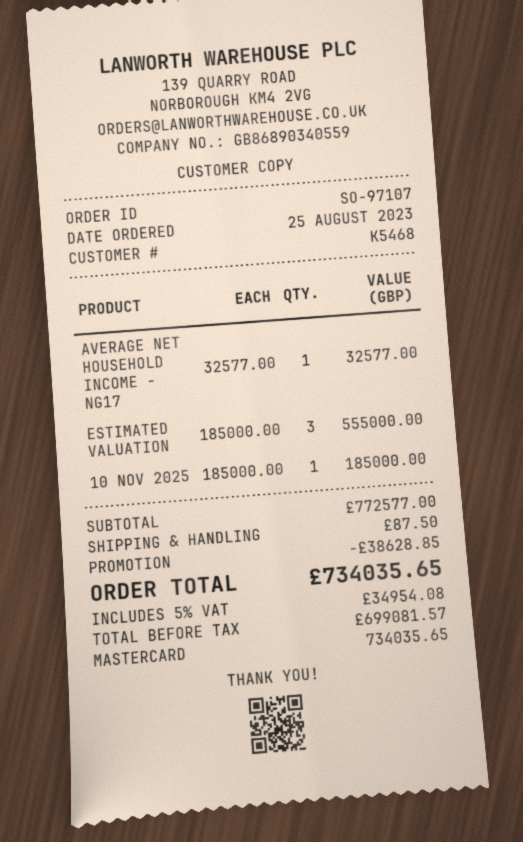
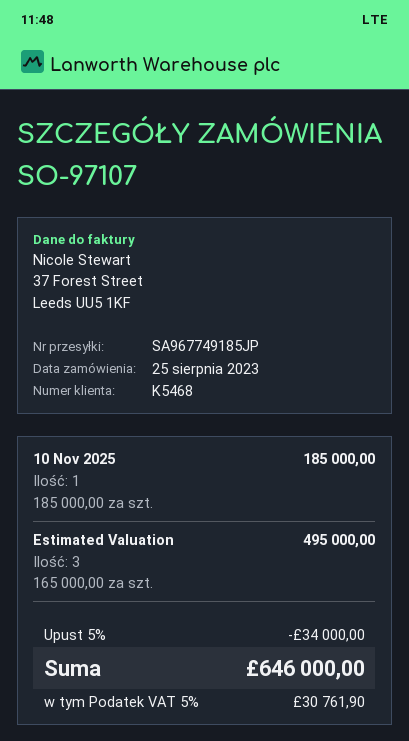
AVERAGE NET HOUSEHOLD INCOME - NG17: 1 x 32577.00 = 32577.00 -> none
ESTIMATED VALUATION: 3 x 185000.00 = 555000.00 -> 3 x 165000.00 = 495000.00
discount: 38628.85 -> 34000.00
shipping: 87.50 -> none
tax: 5% = 34954.08 -> 5% = 30761.90
total: 734035.65 -> 646000.00

